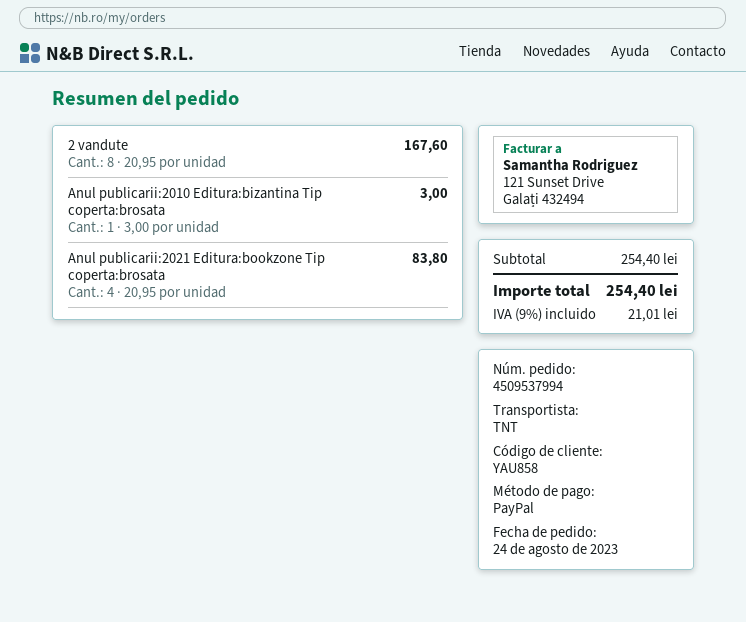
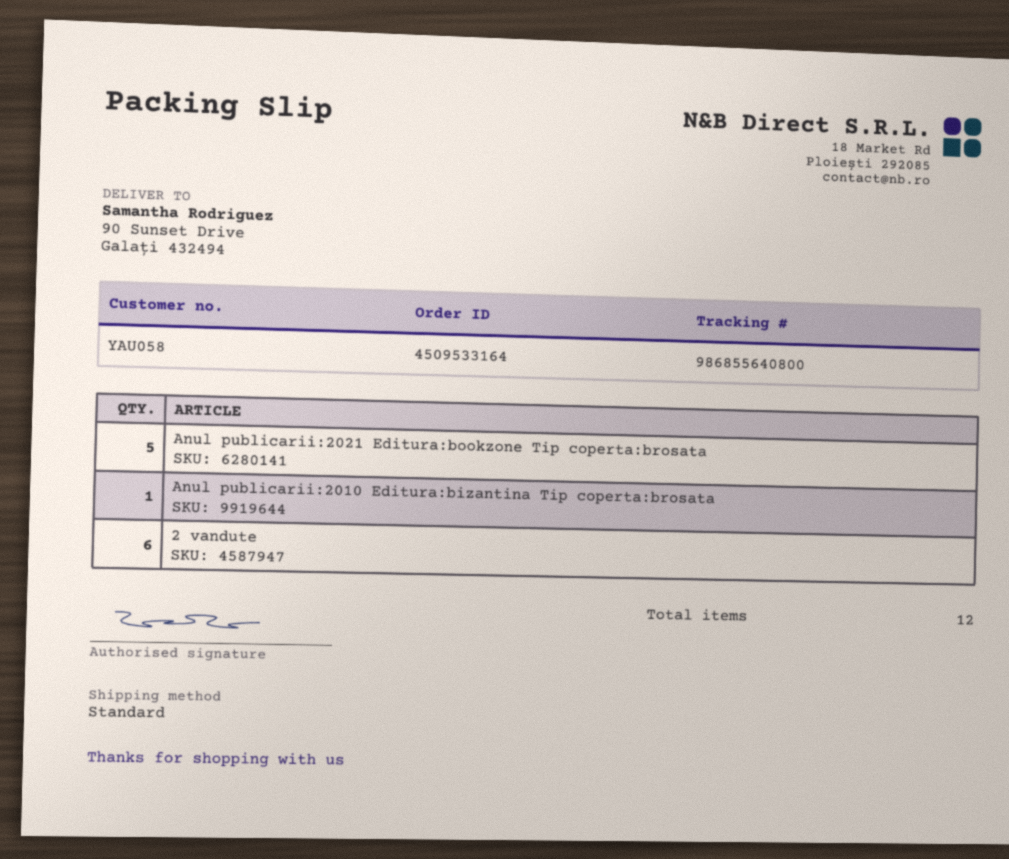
order number: 4509537994 -> 4509533164
customer number: YAU858 -> YAU058
shipping method: TNT -> standard
2 vandute: 8 -> 6
Anul publicarii:2021 Editura:bookzone Tip coperta:brosata: 4 -> 5

